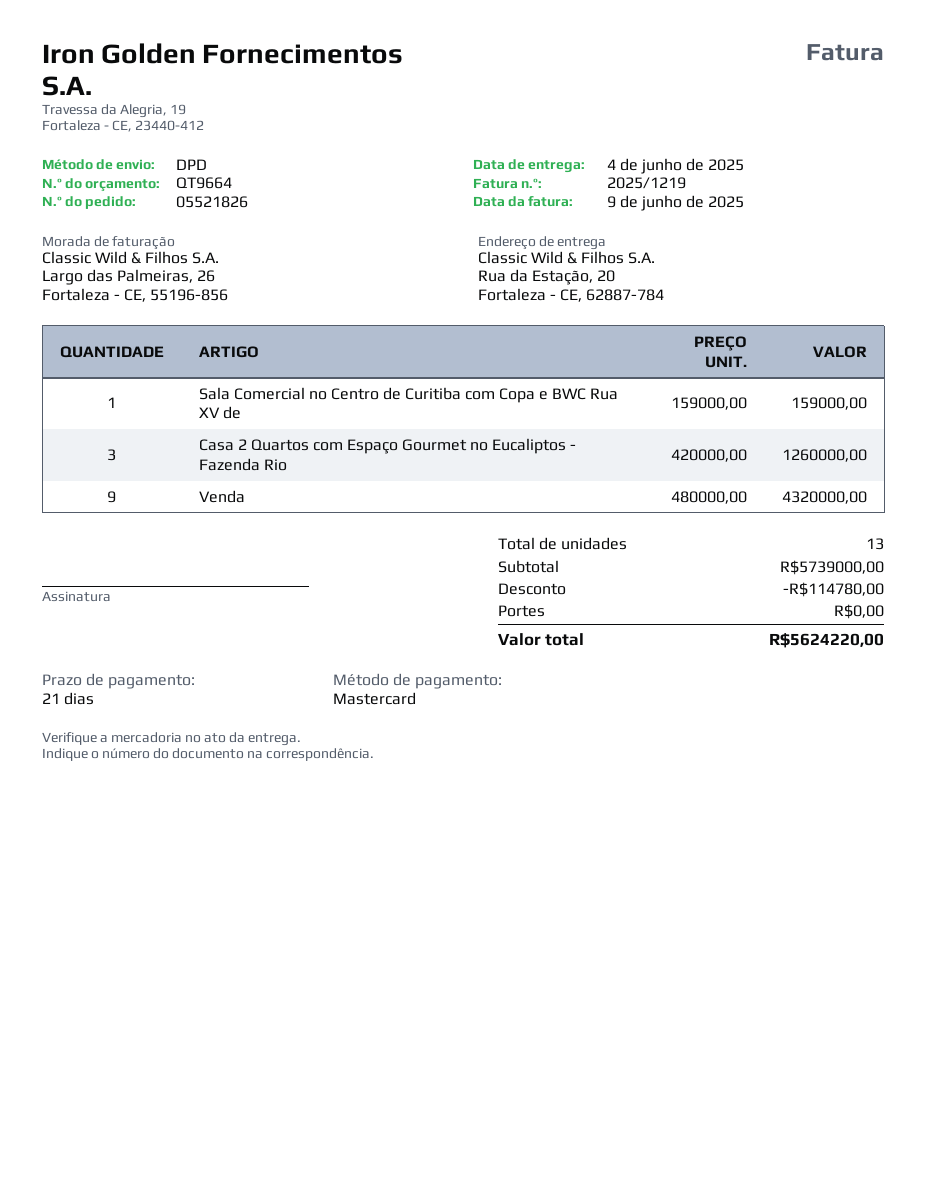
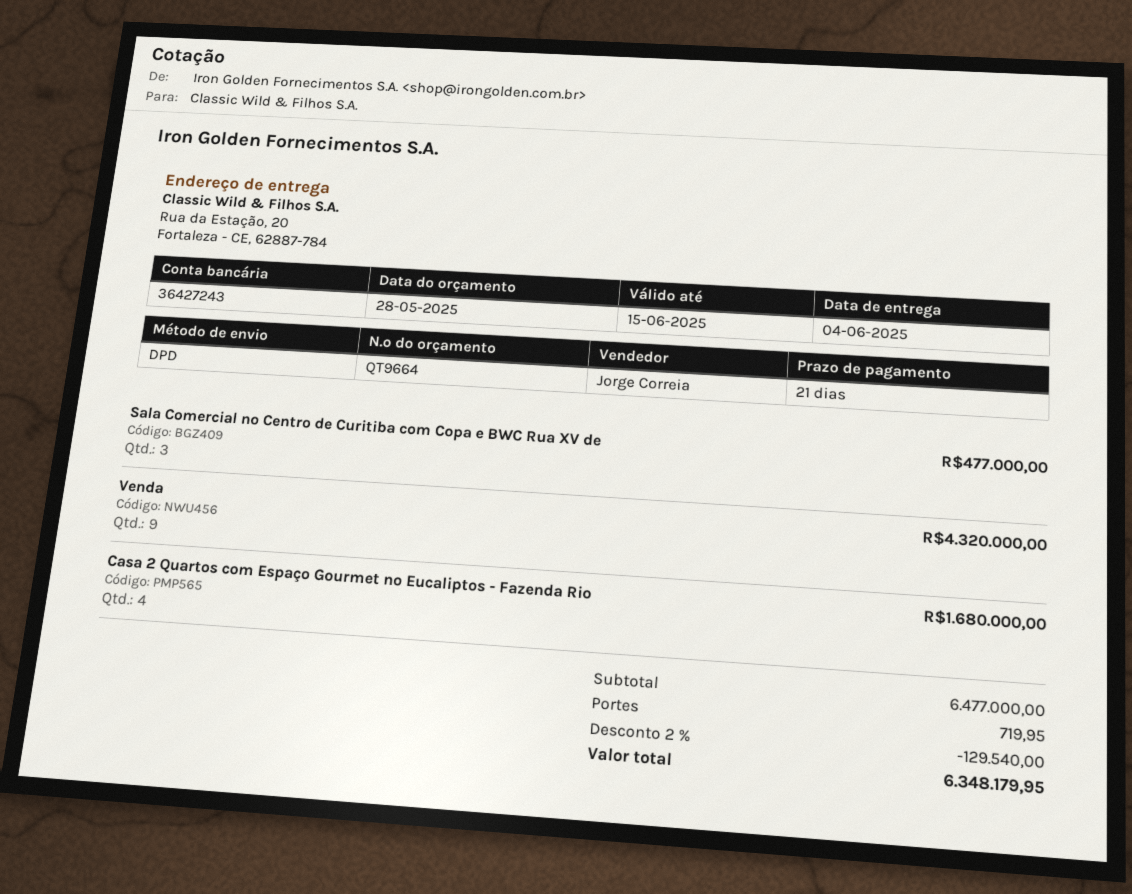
Sala Comercial no Centro de Curitiba com Copa e BWC Rua XV de: 1 for 159000.00 -> 3 for 477000.00
Casa 2 Quartos com Espaço Gourmet no Eucaliptos - Fazenda Rio: 3 for 1260000.00 -> 4 for 1680000.00
subtotal: 5739000.00 -> 6477000.00
discount: 114780.00 -> 129540.00
shipping: 0.00 -> 719.95
total: 5624220.00 -> 6348179.95

